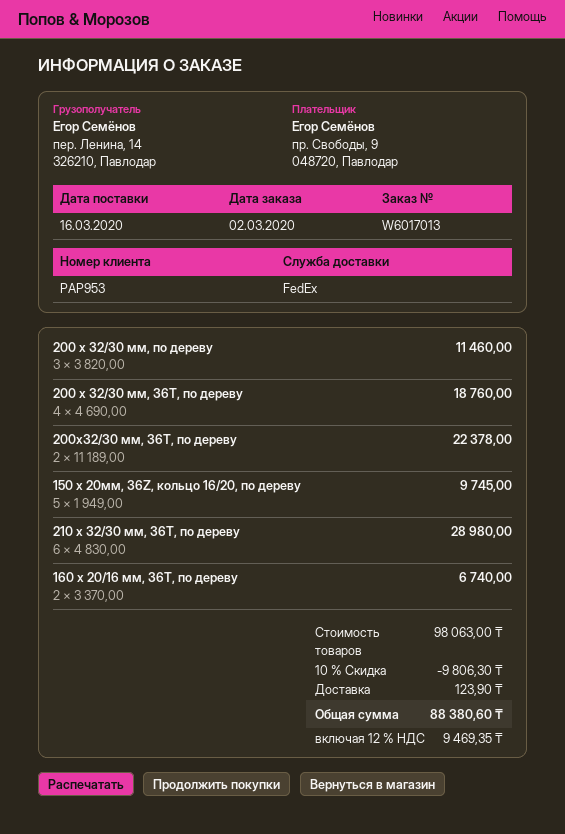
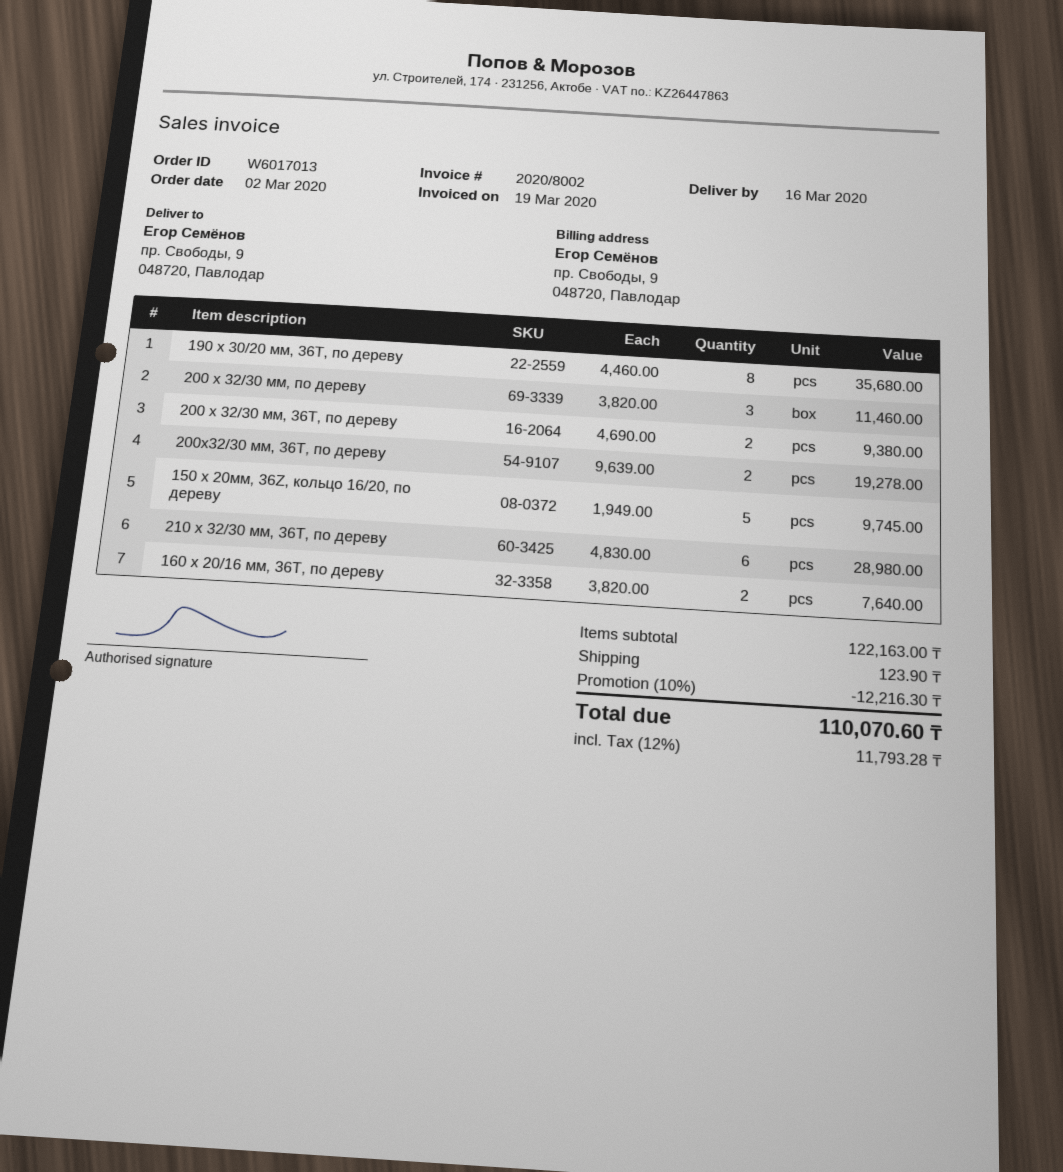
ship to: пер. Ленина, 14, 326210, Павлодар -> пр. Свободы, 9, 048720, Павлодар
200 х 32/30 мм, 36Т, по дереву: 4 x 4690.00 = 18760.00 -> 2 x 4690.00 = 9380.00
200x32/30 мм, 36Т, по дереву: 2 x 11189.00 = 22378.00 -> 2 x 9639.00 = 19278.00
160 х 20/16 мм, 36Т, по дереву: 2 x 3370.00 = 6740.00 -> 2 x 3820.00 = 7640.00
190 х 30/20 мм, 36Т, по дереву: none -> 8 x 4460.00 = 35680.00
subtotal: 98063.00 -> 122163.00
discount: 10% = 9806.30 -> 10% = 12216.30
tax: 12% = 9469.35 -> 12% = 11793.28
total: 88380.60 -> 110070.60

